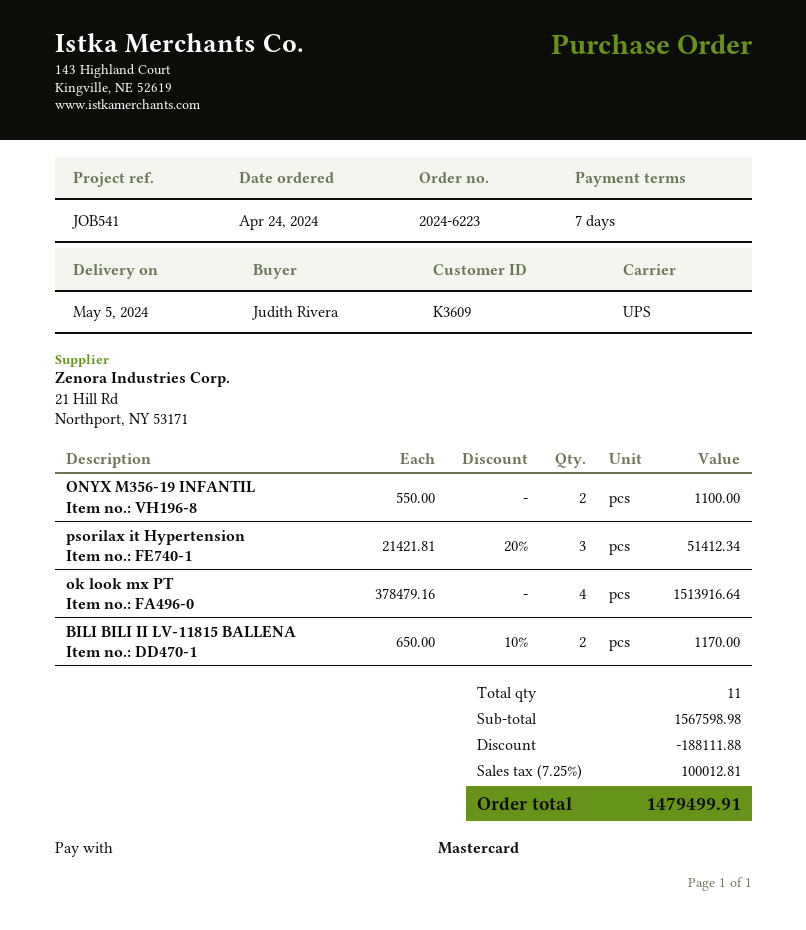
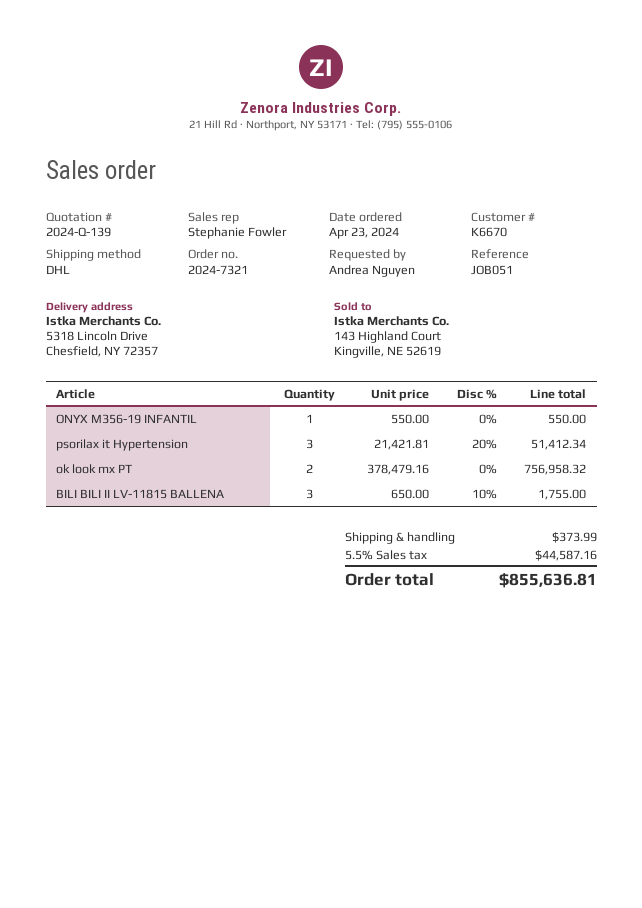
order number: 2024-6223 -> 2024-7321
order date: 2024-04-24 -> 2024-04-23
customer number: K3609 -> K6670
reference: JOB541 -> JOB051
ordered by: Judith Rivera -> Andrea Nguyen
shipping method: UPS -> DHL
ONYX M356-19 INFANTIL: 2 x 550.00 = 1100.00 -> 1 x 550.00 = 550.00
ok look mx PT: 4 x 378479.16 = 1513916.64 -> 2 x 378479.16 = 756958.32
BILI BILI II LV-11815 BALLENA: 2 x 650.00 - 10% = 1170.00 -> 3 x 650.00 - 10% = 1755.00
discount: 188111.88 -> none
shipping: none -> 373.99
tax: 7.25% = 100012.81 -> 5.5% = 44587.16
total: 1479499.91 -> 855636.81

